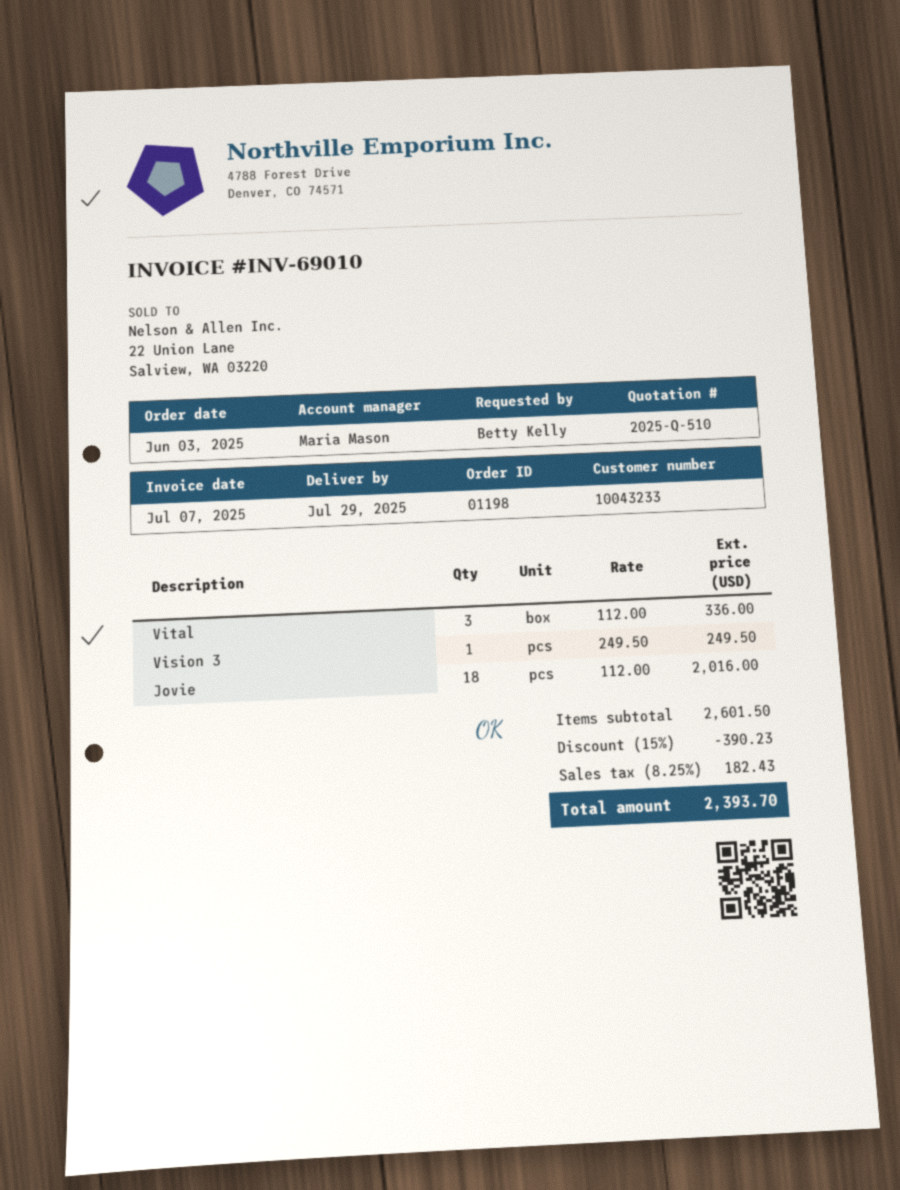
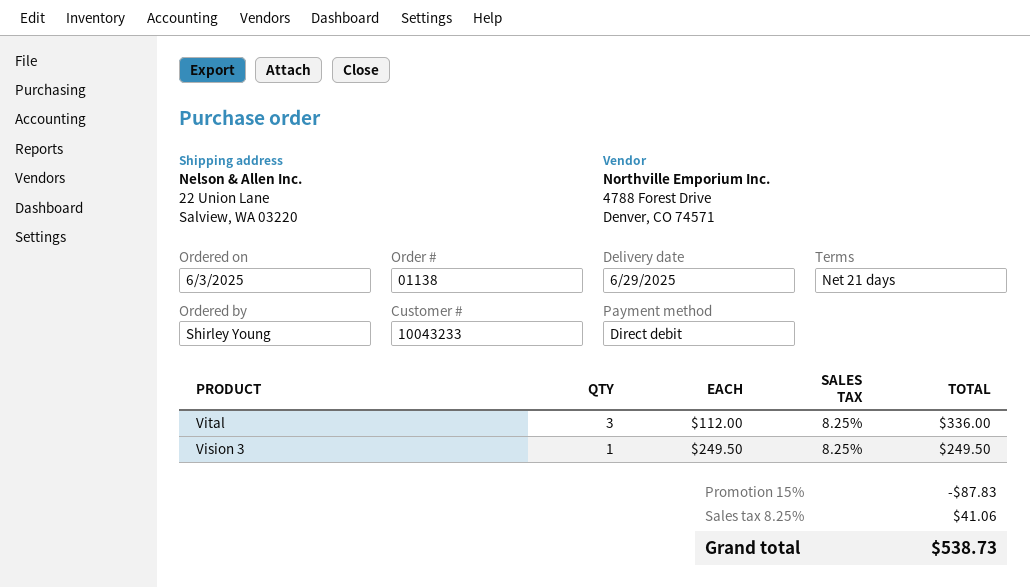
order number: 01198 -> 01138
delivery date: 2025-07-29 -> 2025-06-29
ordered by: Betty Kelly -> Shirley Young
Jovie: 18 x 112.00 = 2016.00 -> none
discount: 15% = 390.23 -> 15% = 87.83
tax: 8.25% = 182.43 -> 8.25% = 41.06
total: 2393.70 -> 538.73

